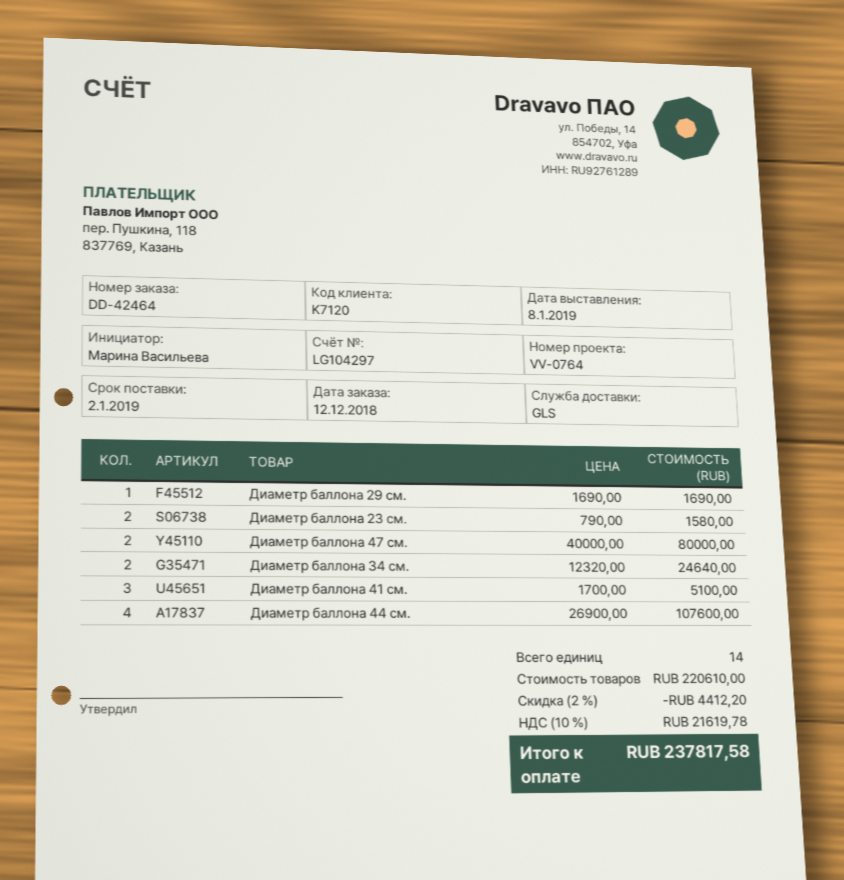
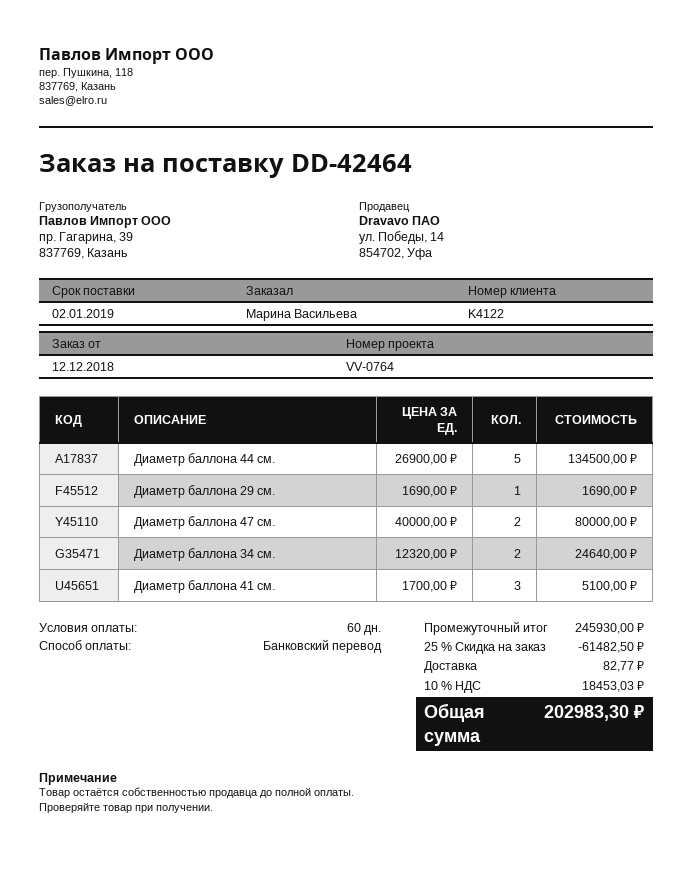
customer number: K7120 -> K4122
Диаметр баллона 23 см.: 2 x 790.00 = 1580.00 -> none
Диаметр баллона 44 см.: 4 x 26900.00 = 107600.00 -> 5 x 26900.00 = 134500.00
subtotal: 220610.00 -> 245930.00
discount: 2% = 4412.20 -> 25% = 61482.50
shipping: none -> 82.77
tax: 10% = 21619.78 -> 10% = 18453.03
total: 237817.58 -> 202983.30

